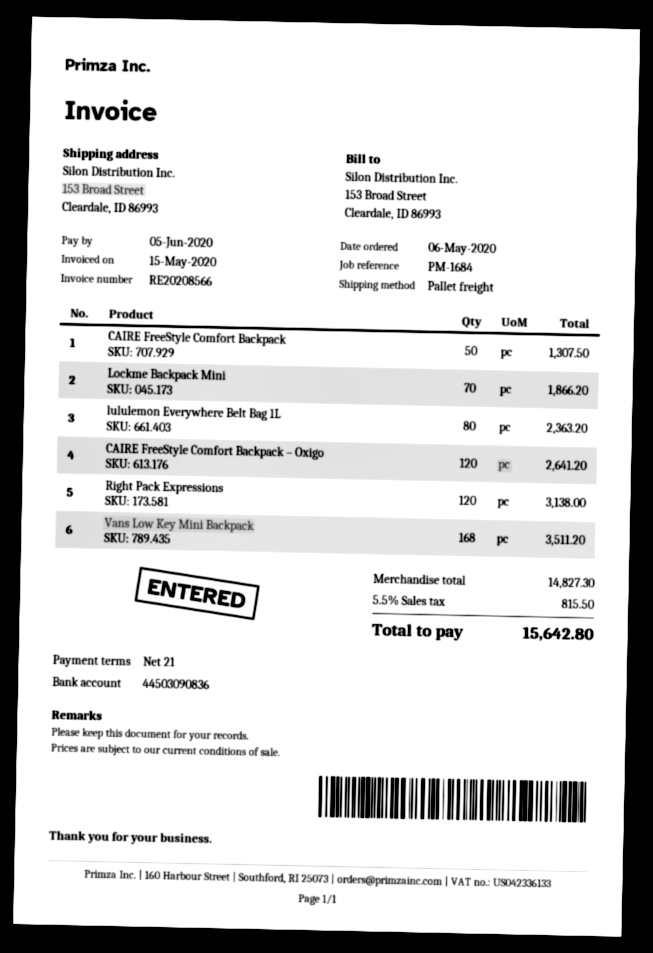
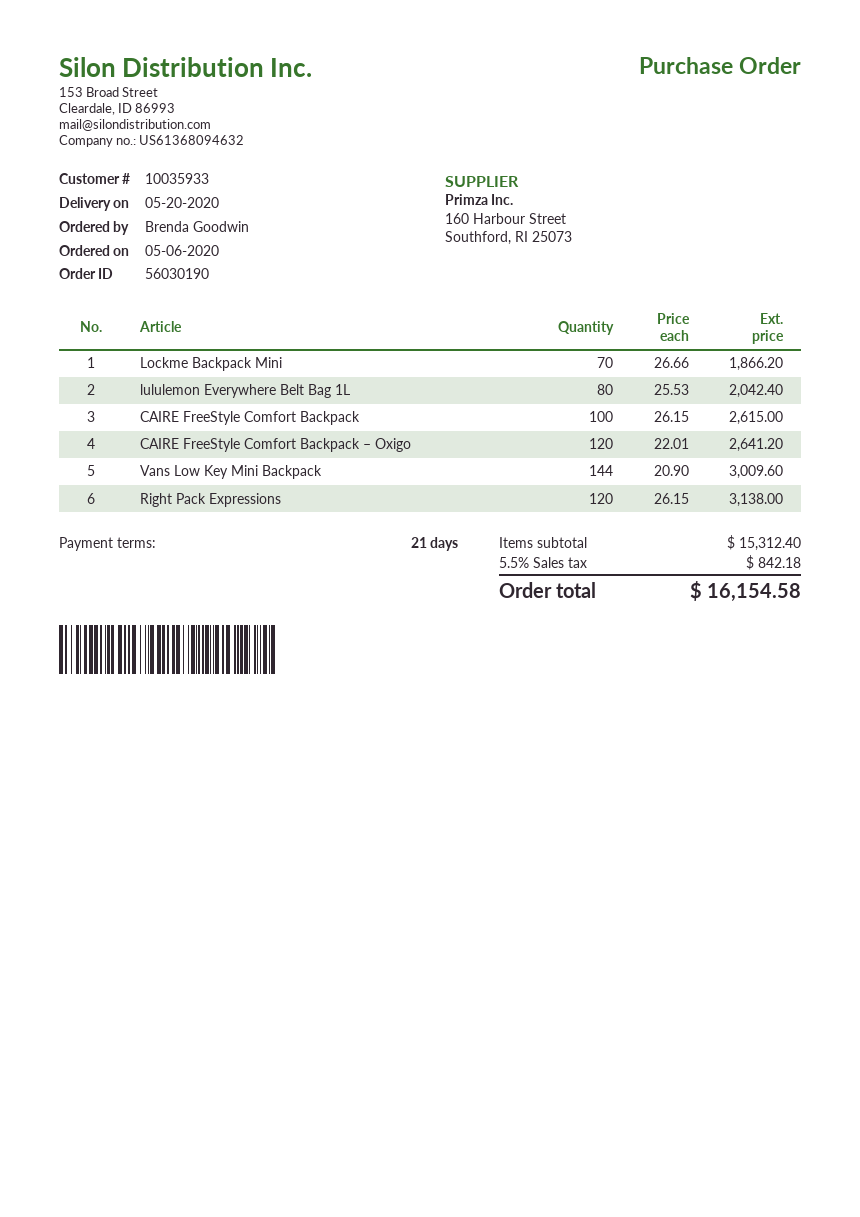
CAIRE FreeStyle Comfort Backpack: 50 for 1307.50 -> 100 for 2615.00
lululemon Everywhere Belt Bag 1L: 80 for 2363.20 -> 80 for 2042.40
Vans Low Key Mini Backpack: 168 for 3511.20 -> 144 for 3009.60
subtotal: 14827.30 -> 15312.40
tax: 5.5% = 815.50 -> 5.5% = 842.18
total: 15642.80 -> 16154.58

